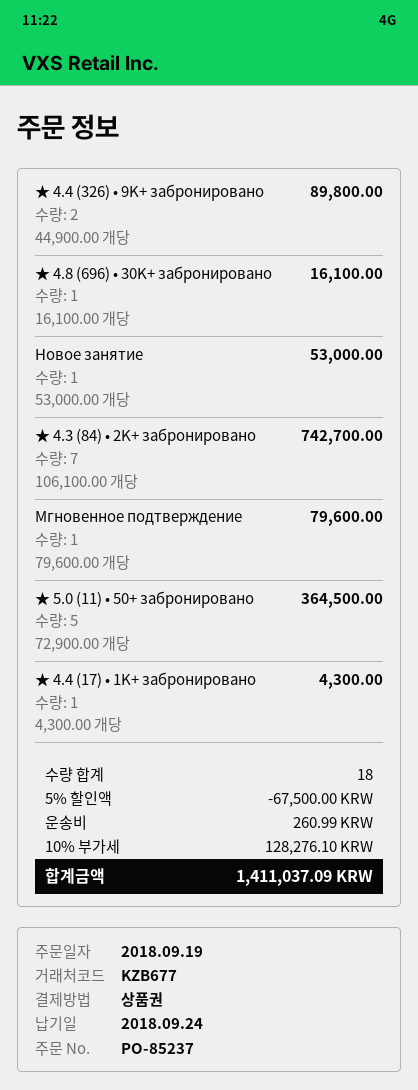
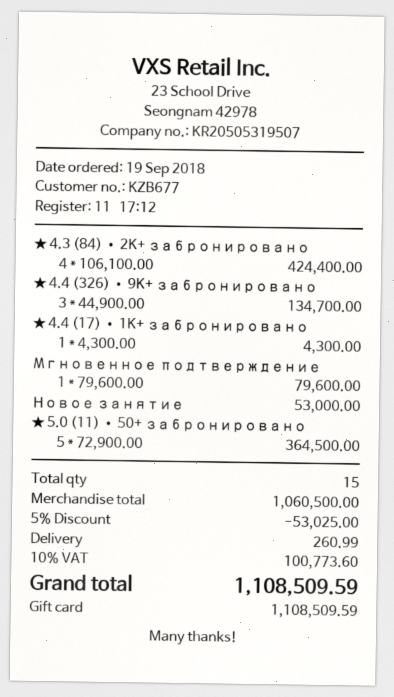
★ 4.4 (326) • 9K+ забронировано: 2 x 44900.00 = 89800.00 -> 3 x 44900.00 = 134700.00
★ 4.8 (696) • 30K+ забронировано: 1 x 16100.00 = 16100.00 -> none
★ 4.3 (84) • 2K+ забронировано: 7 x 106100.00 = 742700.00 -> 4 x 106100.00 = 424400.00
total quantity: 18 -> 15
discount: 5% = 67500.00 -> 5% = 53025.00
tax: 10% = 128276.10 -> 10% = 100773.60
total: 1411037.09 -> 1108509.59

